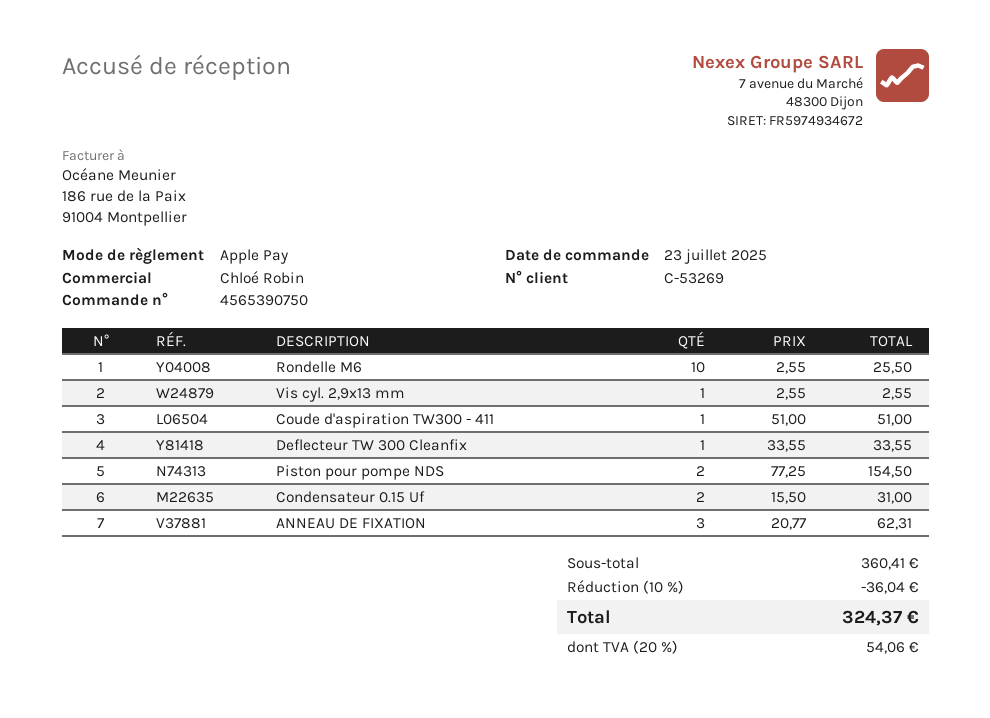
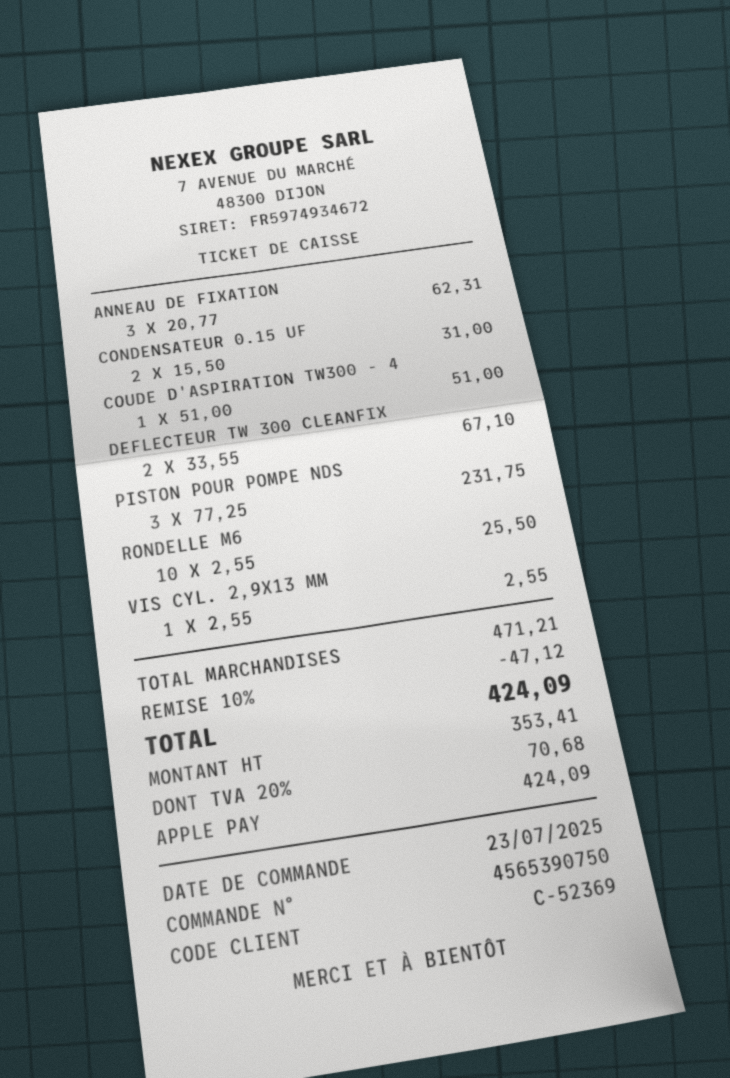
customer number: C-53269 -> C-52369
Deflecteur TW 300 Cleanfix: 1 x 33.55 = 33.55 -> 2 x 33.55 = 67.10
Piston pour pompe NDS: 2 x 77.25 = 154.50 -> 3 x 77.25 = 231.75
subtotal: 360.41 -> 471.21
discount: 10% = 36.04 -> 10% = 47.12
tax: 20% = 54.06 -> 20% = 70.68
total: 324.37 -> 424.09

